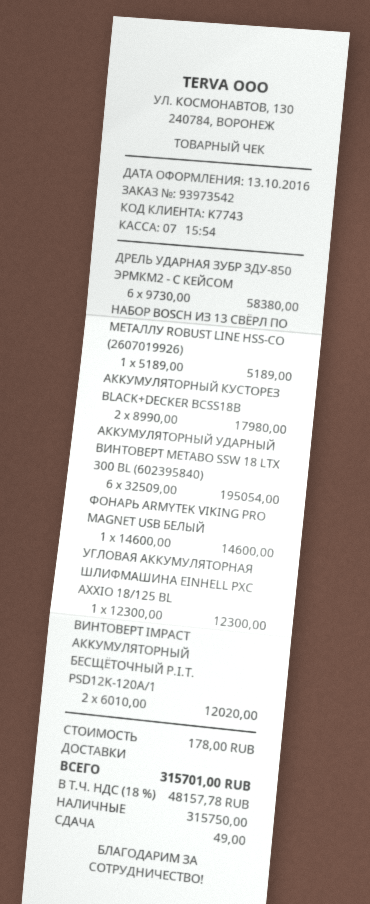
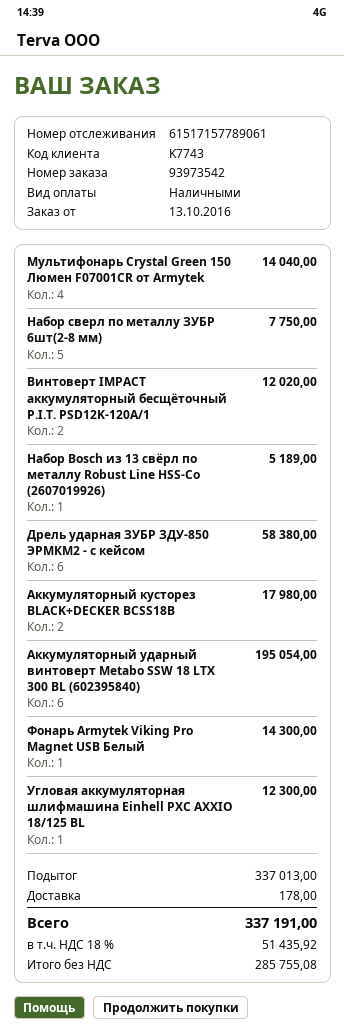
ФОНАРЬ ARMYTEK VIKING PRO MAGNET USB БЕЛЫЙ: 1 for 14600.00 -> 1 for 14300.00
Мультифонарь Crystal Green 150 Люмен F07001CR от Armytek: none -> 4 for 14040.00
Набор сверл по металлу ЗУБР 6шт(2-8 мм): none -> 5 for 7750.00
tax: 18% = 48157.78 -> 18% = 51435.92
total: 315701.00 -> 337191.00

